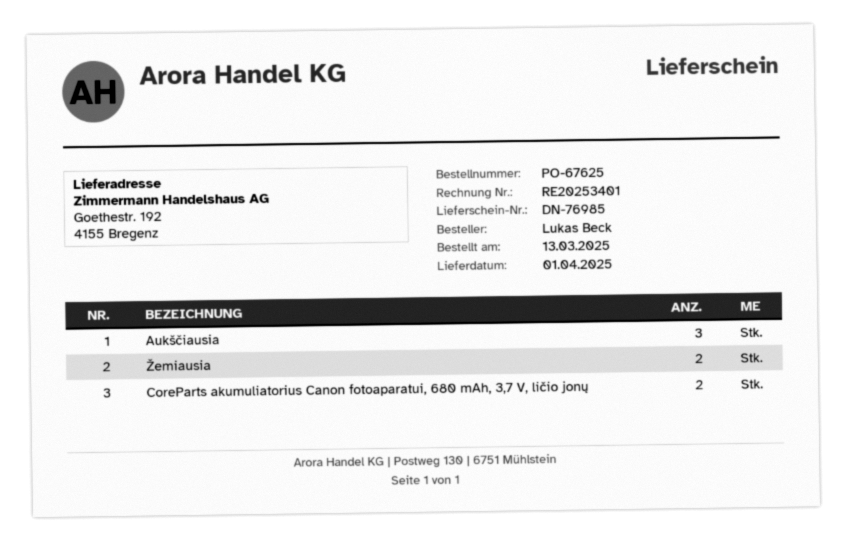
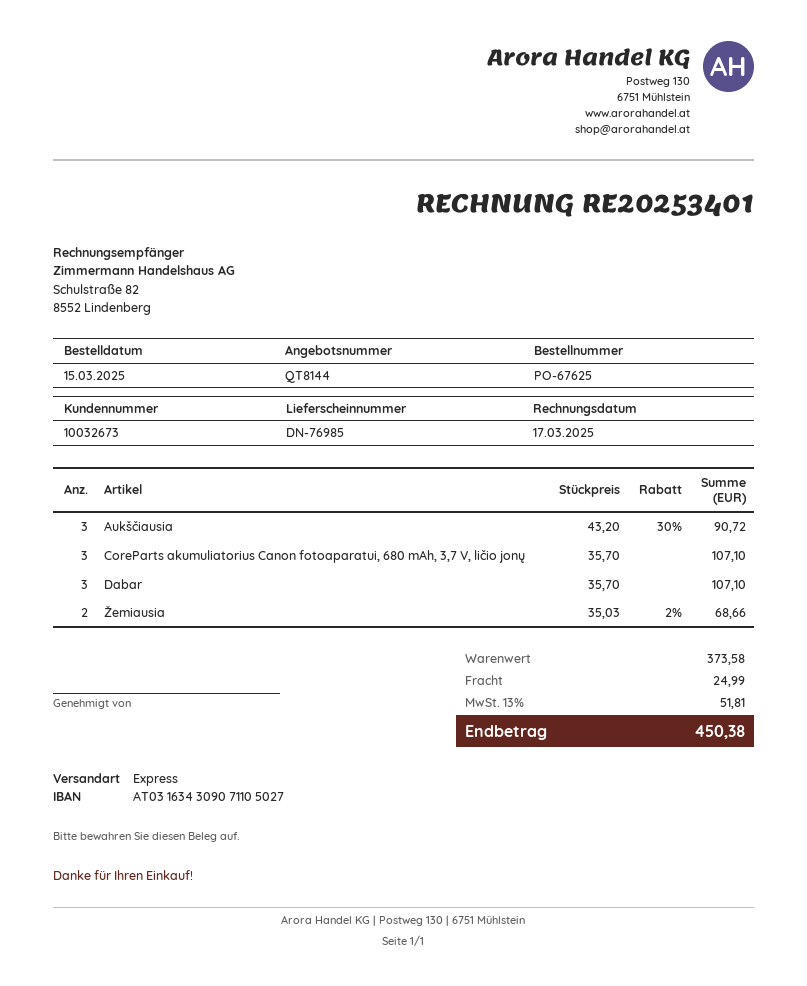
order date: 2025-03-13 -> 2025-03-15
CoreParts akumuliatorius Canon fotoaparatui, 680 mAh, 3,7 V, ličio jonų: 2 -> 3
Dabar: none -> 3

